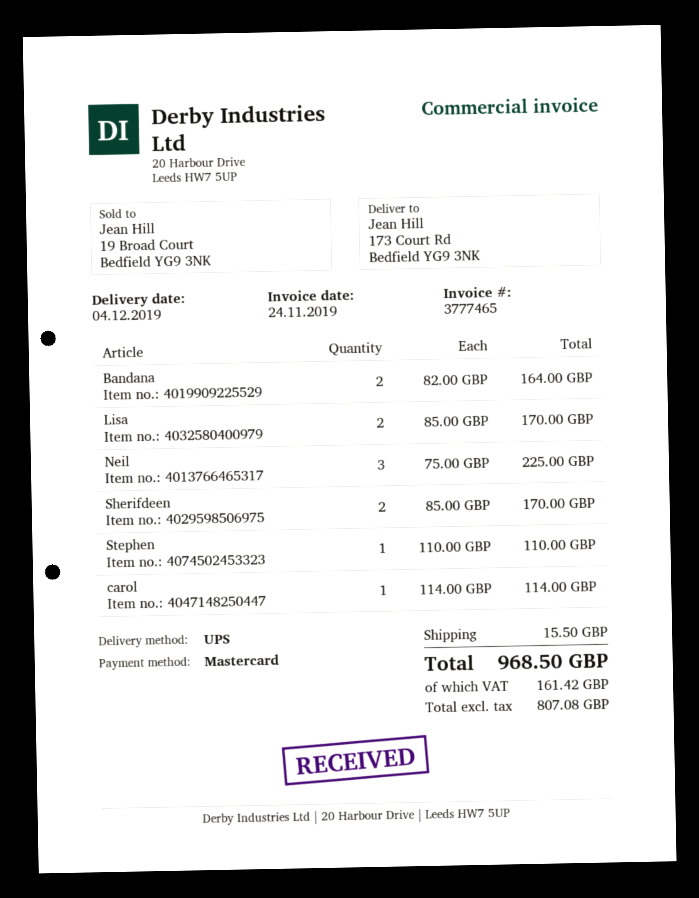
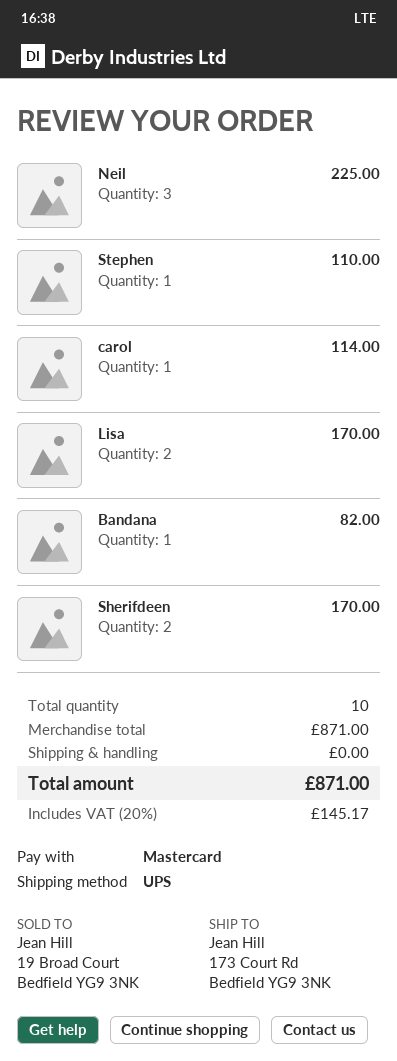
Bandana: 2 for 164.00 -> 1 for 82.00
shipping: 15.50 -> 0.00
tax: 161.42 -> 145.17
total: 968.50 -> 871.00

